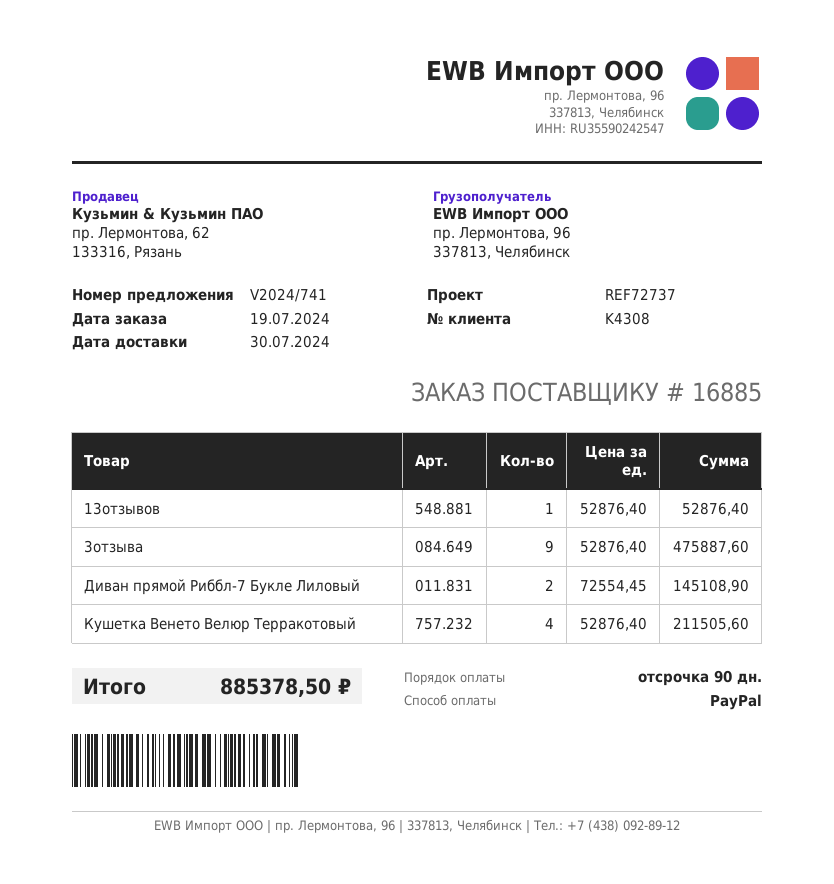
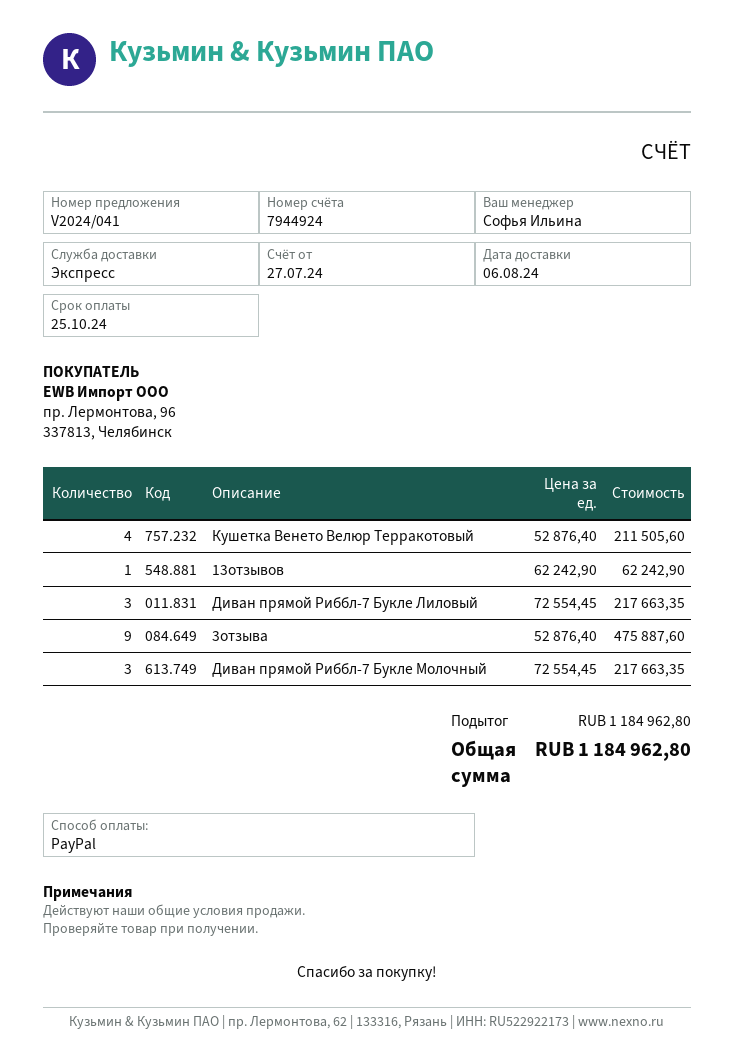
quote number: V2024/741 -> V2024/041
delivery date: 2024-07-30 -> 2024-08-06
13отзывов: 1 x 52876.40 = 52876.40 -> 1 x 62242.90 = 62242.90
Диван прямой Риббл-7 Букле Лиловый: 2 x 72554.45 = 145108.90 -> 3 x 72554.45 = 217663.35
Диван прямой Риббл-7 Букле Молочный: none -> 3 x 72554.45 = 217663.35
total: 885378.50 -> 1184962.80

